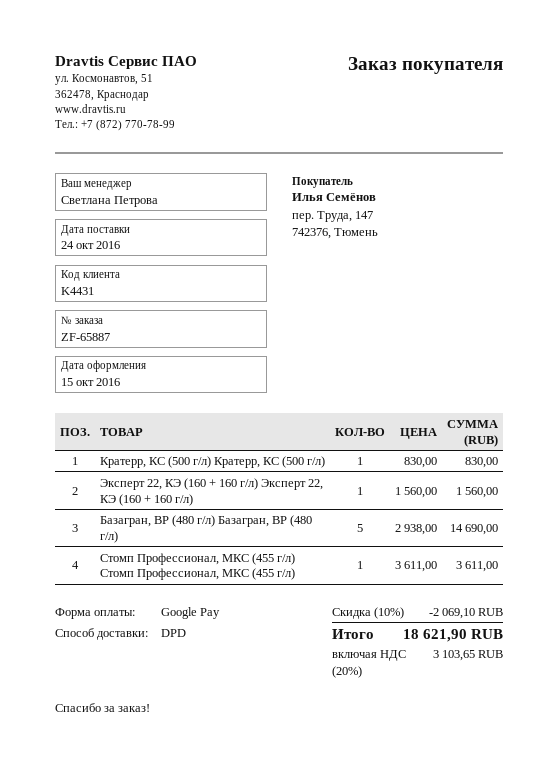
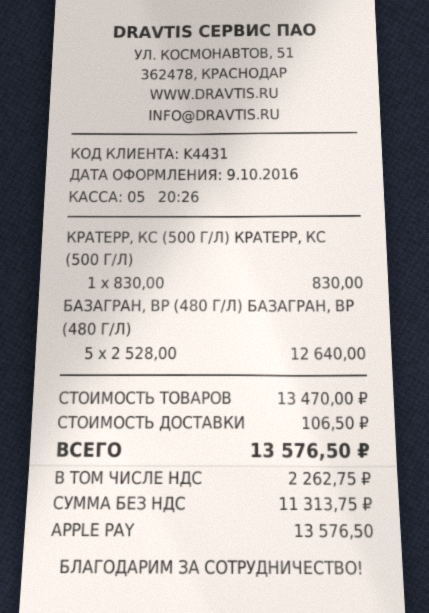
order date: 2016-10-15 -> 2016-10-09
payment method: Google Pay -> Apple Pay
Эксперт 22, КЭ (160 + 160 г/л) Эксперт 22, КЭ (160 + 160 г/л): 1 x 1560.00 = 1560.00 -> none
Базагран, BР (480 г/л) Базагран, BР (480 г/л): 5 x 2938.00 = 14690.00 -> 5 x 2528.00 = 12640.00
Стомп Профессионал, МКС (455 г/л) Стомп Профессионал, МКС (455 г/л): 1 x 3611.00 = 3611.00 -> none
discount: 10% = 2069.10 -> none
shipping: none -> 106.50
tax: 3103.65 -> 2262.75
total: 18621.90 -> 13576.50

